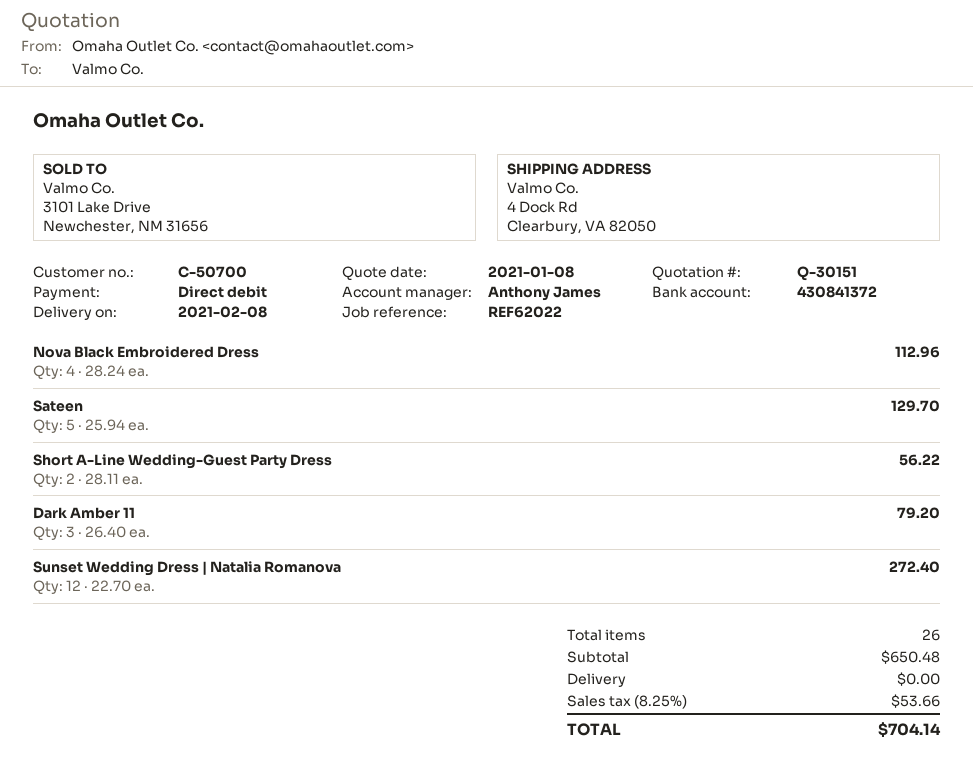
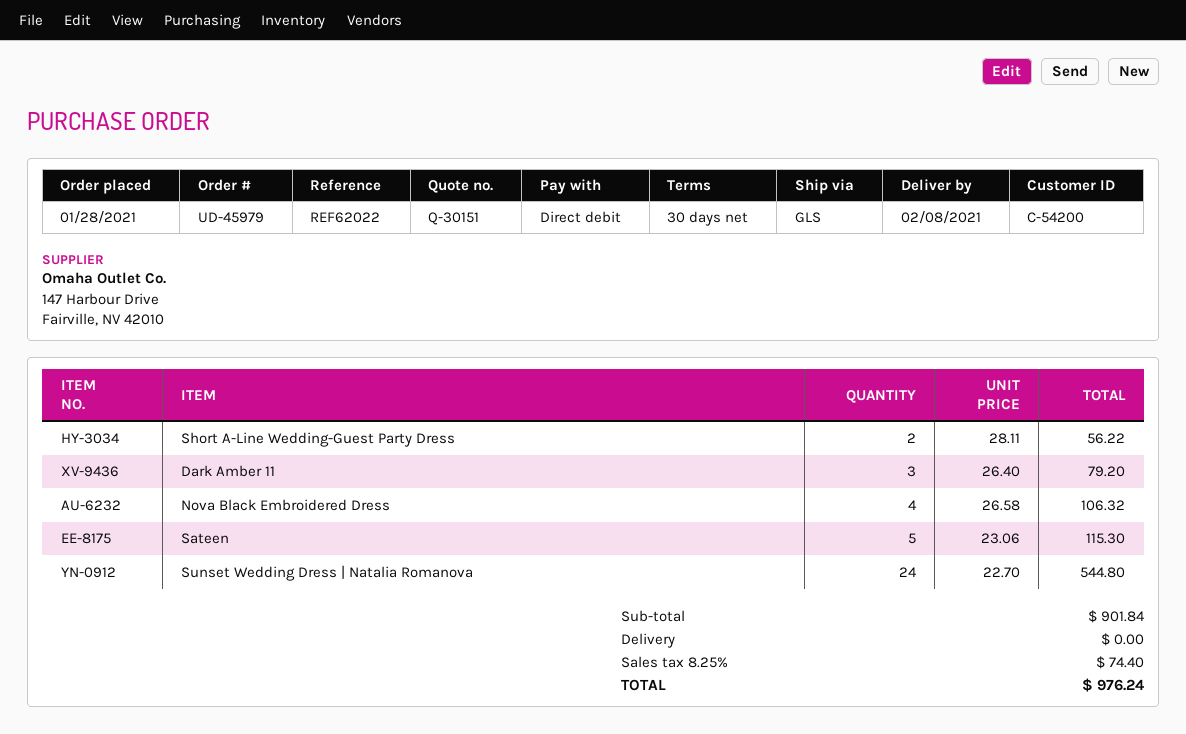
customer number: C-50700 -> C-54200
Nova Black Embroidered Dress: 4 x 28.24 = 112.96 -> 4 x 26.58 = 106.32
Sateen: 5 x 25.94 = 129.70 -> 5 x 23.06 = 115.30
Sunset Wedding Dress | Natalia Romanova: 12 x 22.70 = 272.40 -> 24 x 22.70 = 544.80
subtotal: 650.48 -> 901.84
tax: 8.25% = 53.66 -> 8.25% = 74.40
total: 704.14 -> 976.24

